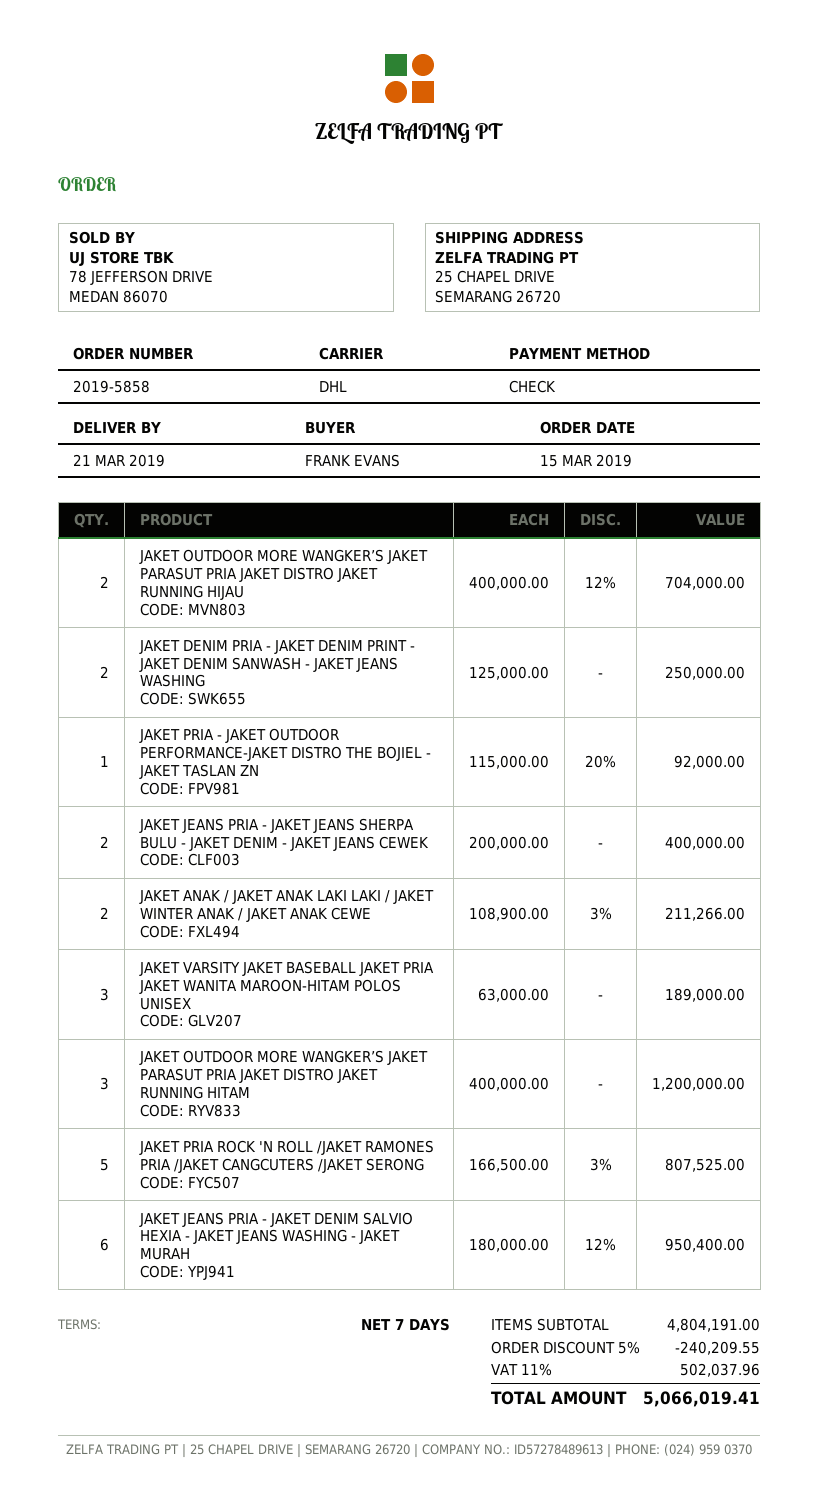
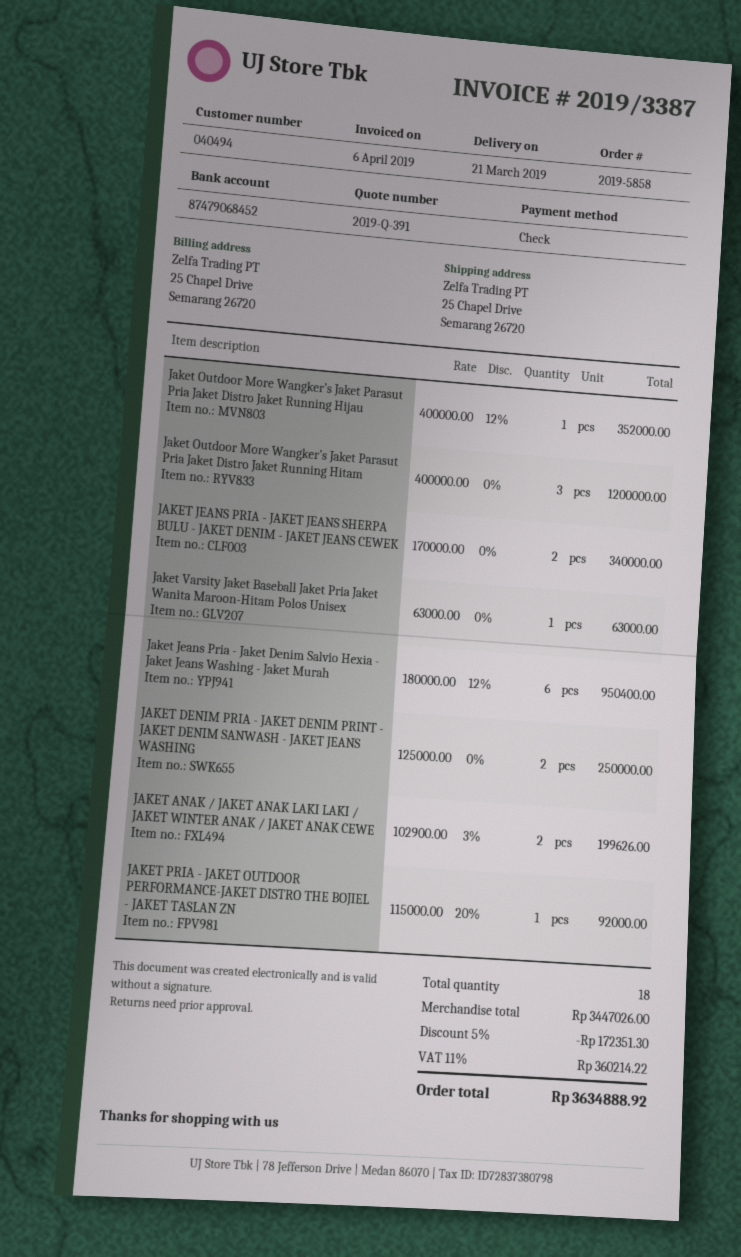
JAKET OUTDOOR MORE WANGKER’S JAKET PARASUT PRIA JAKET DISTRO JAKET RUNNING HIJAU: 2 x 400000.00 - 12% = 704000.00 -> 1 x 400000.00 - 12% = 352000.00
JAKET JEANS PRIA - JAKET JEANS SHERPA BULU - JAKET DENIM - JAKET JEANS CEWEK: 2 x 200000.00 = 400000.00 -> 2 x 170000.00 = 340000.00
JAKET ANAK / JAKET ANAK LAKI LAKI / JAKET WINTER ANAK / JAKET ANAK CEWE: 2 x 108900.00 - 3% = 211266.00 -> 2 x 102900.00 - 3% = 199626.00
JAKET VARSITY JAKET BASEBALL JAKET PRIA JAKET WANITA MAROON-HITAM POLOS UNISEX: 3 x 63000.00 = 189000.00 -> 1 x 63000.00 = 63000.00
JAKET PRIA ROCK 'N ROLL /JAKET RAMONES PRIA /JAKET CANGCUTERS /JAKET SERONG: 5 x 166500.00 - 3% = 807525.00 -> none
subtotal: 4804191.00 -> 3447026.00
discount: 5% = 240209.55 -> 5% = 172351.30
tax: 11% = 502037.96 -> 11% = 360214.22
total: 5066019.41 -> 3634888.92

